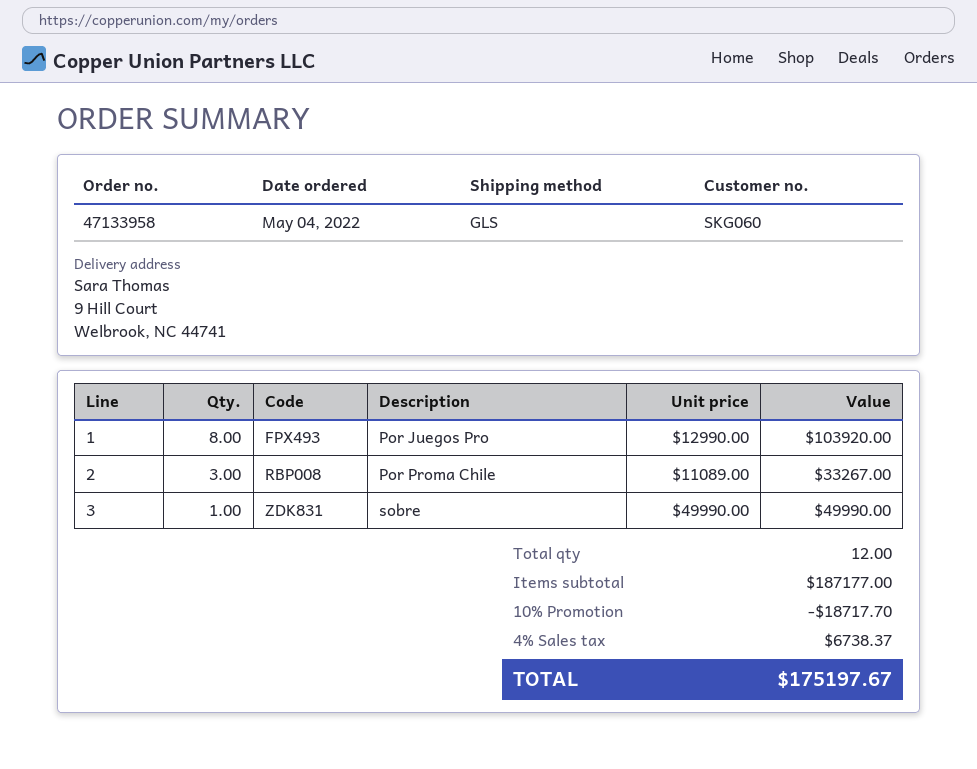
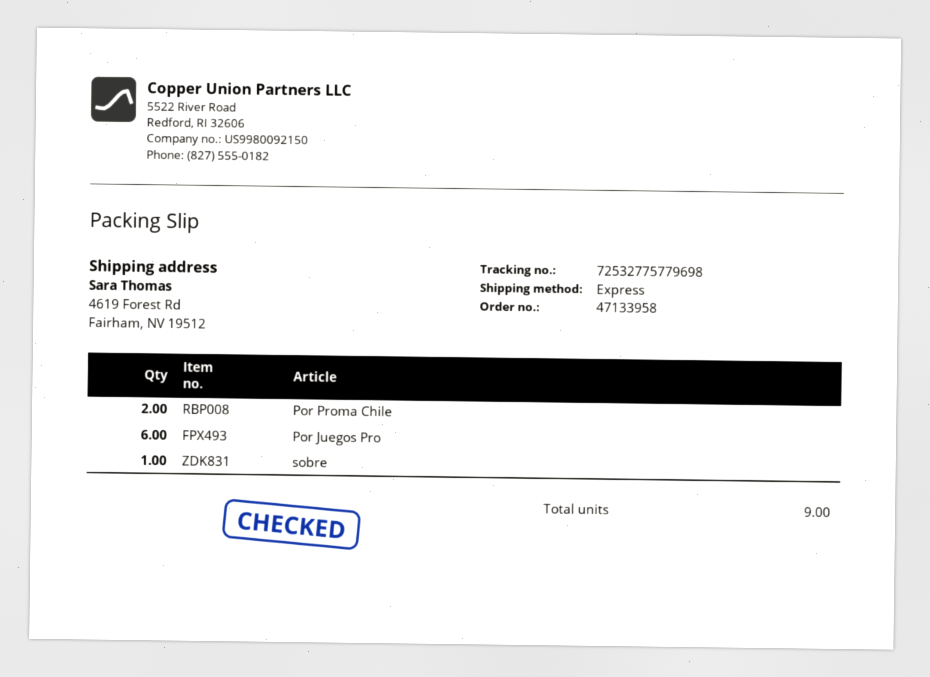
shipping method: GLS -> express
ship to: 9 Hill Court, Welbrook, NC 44741 -> 4619 Forest Rd, Fairham, NV 19512
Por Juegos Pro: 8 -> 6
Por Proma Chile: 3 -> 2
total quantity: 12 -> 9

